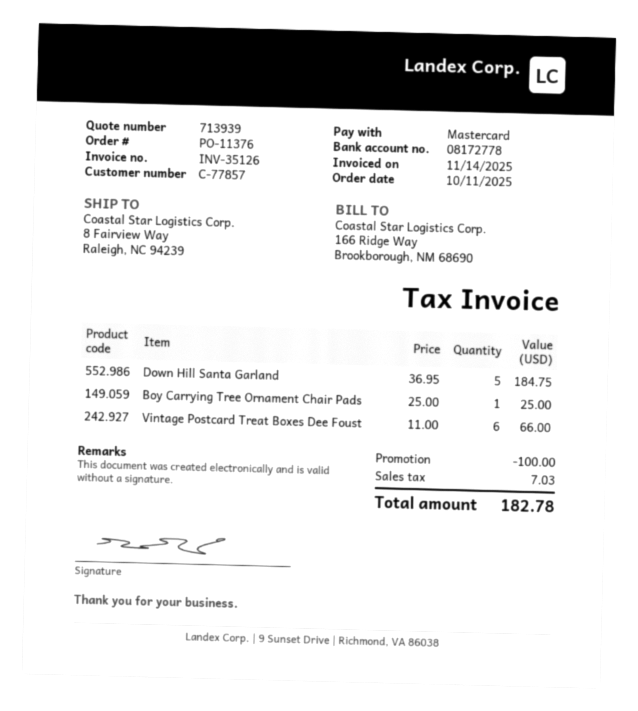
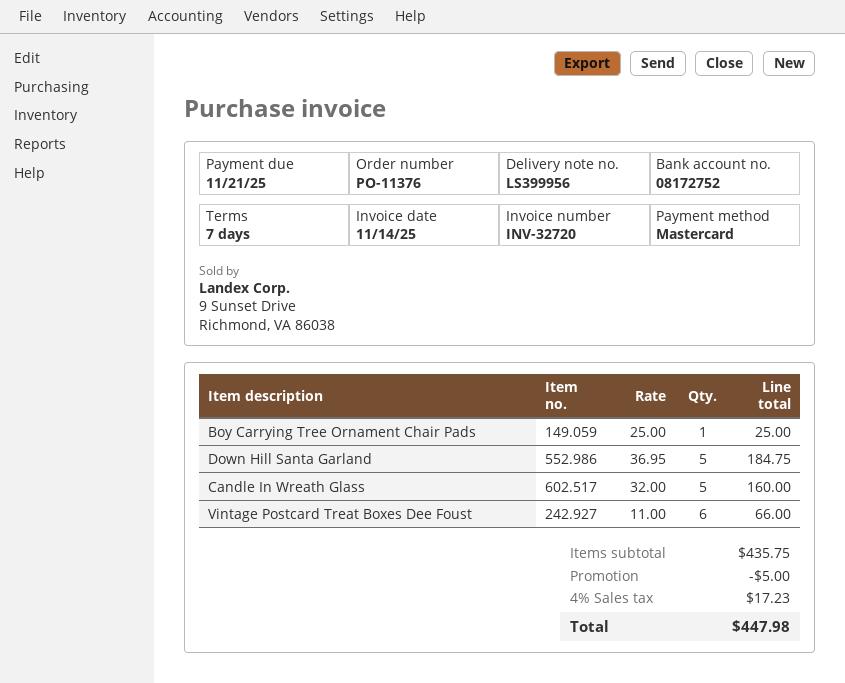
invoice number: INV-35126 -> INV-32720
bank account: 08172778 -> 08172752
Candle In Wreath Glass: none -> 5 x 32.00 = 160.00
discount: 100.00 -> 5.00
tax: 7.03 -> 17.23
total: 182.78 -> 447.98

